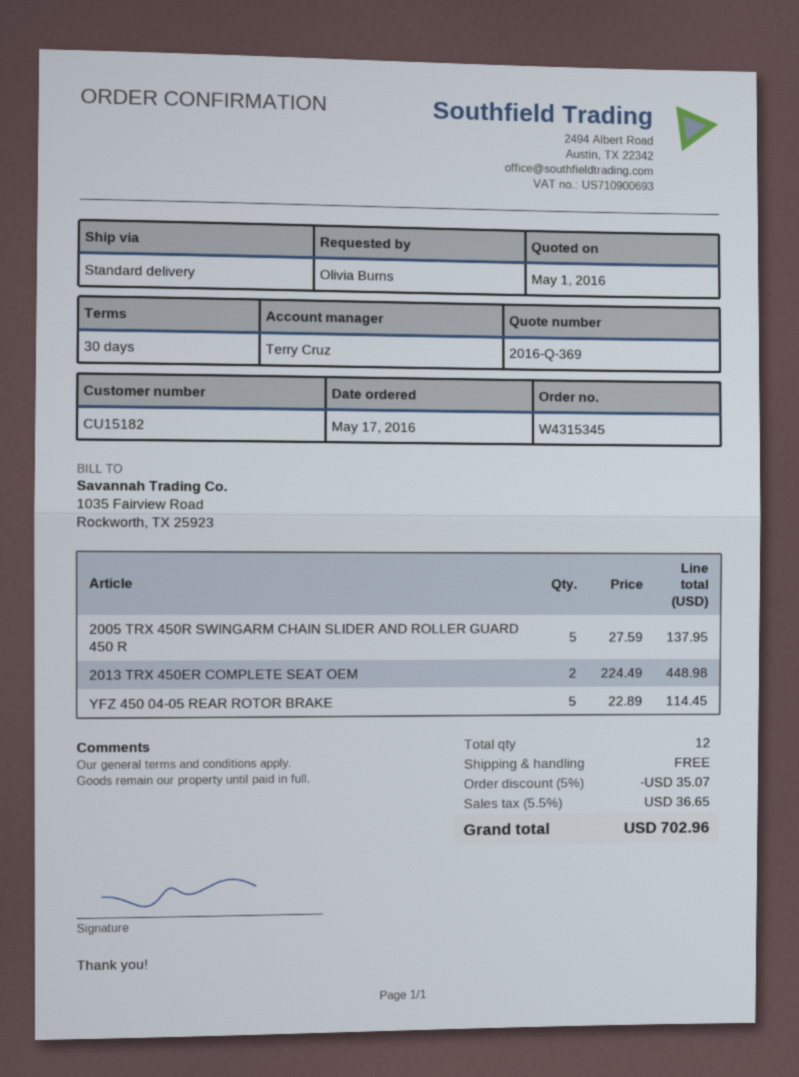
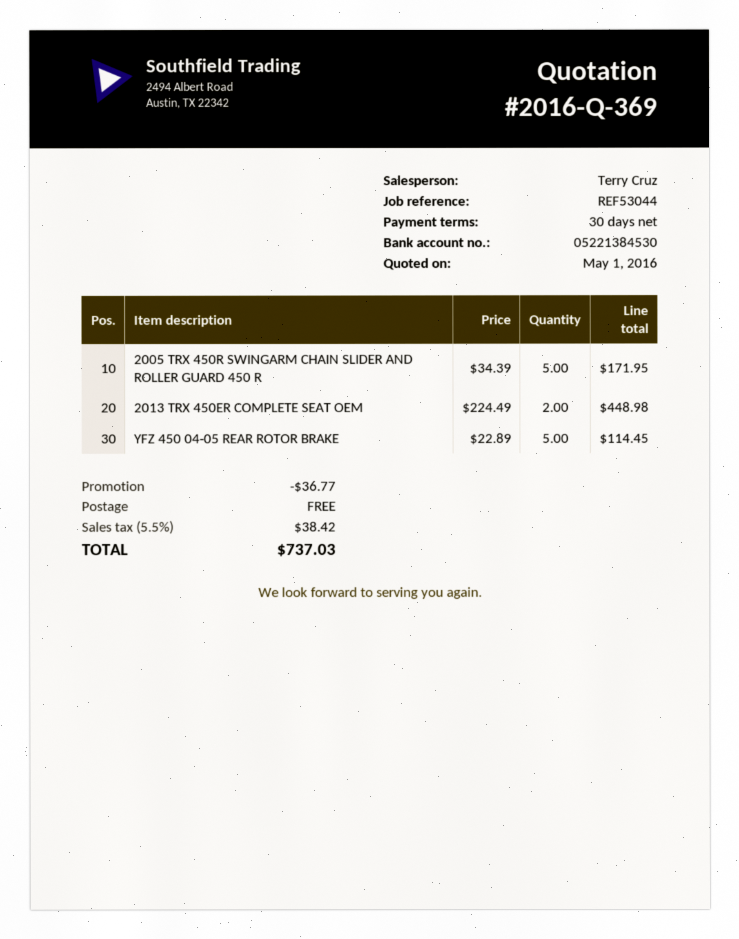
2005 TRX 450R SWINGARM CHAIN SLIDER AND ROLLER GUARD 450 R: 5 x 27.59 = 137.95 -> 5 x 34.39 = 171.95
discount: 35.07 -> 36.77
tax: 5.5% = 36.65 -> 5.5% = 38.42
total: 702.96 -> 737.03

